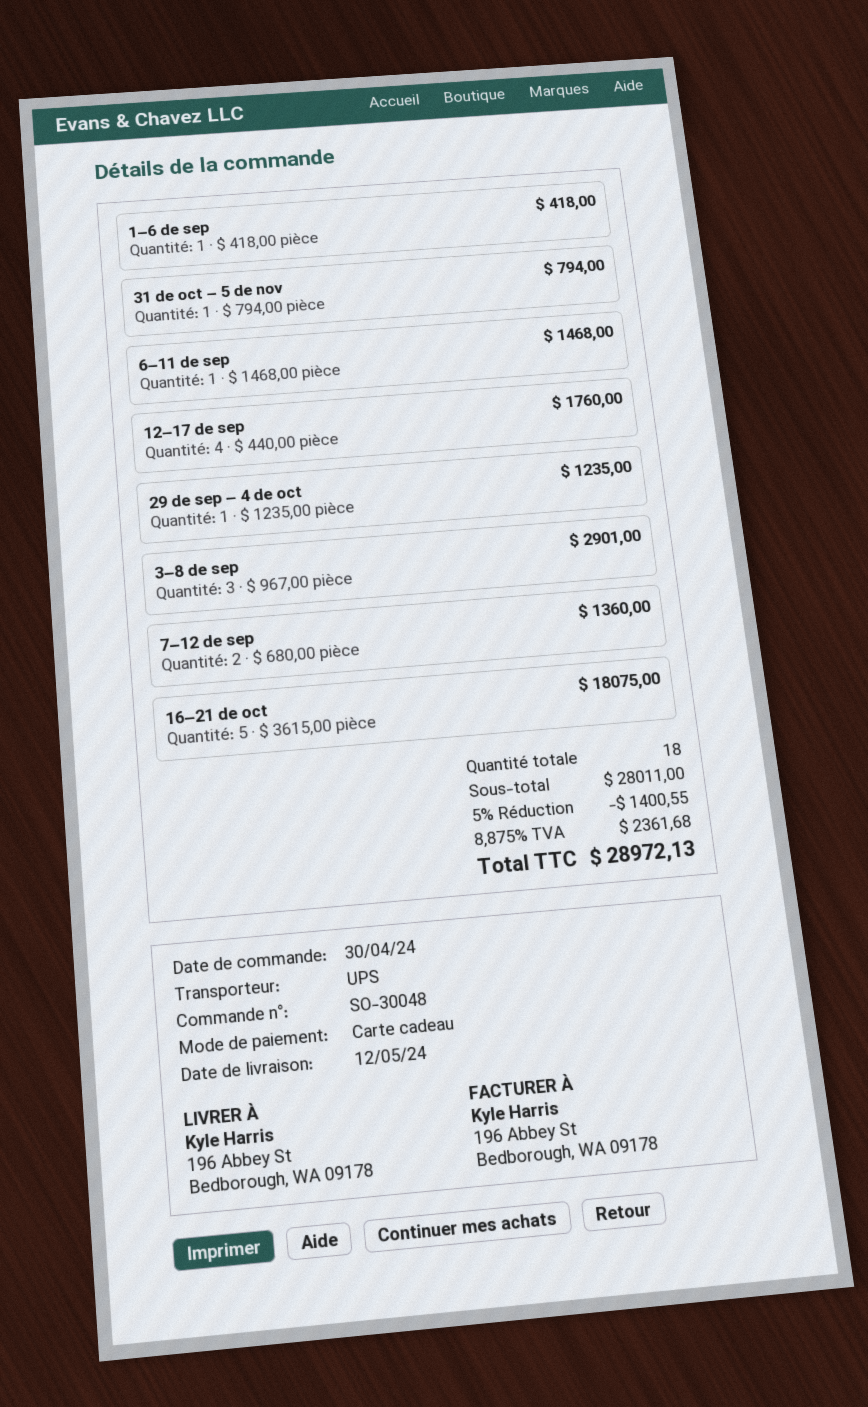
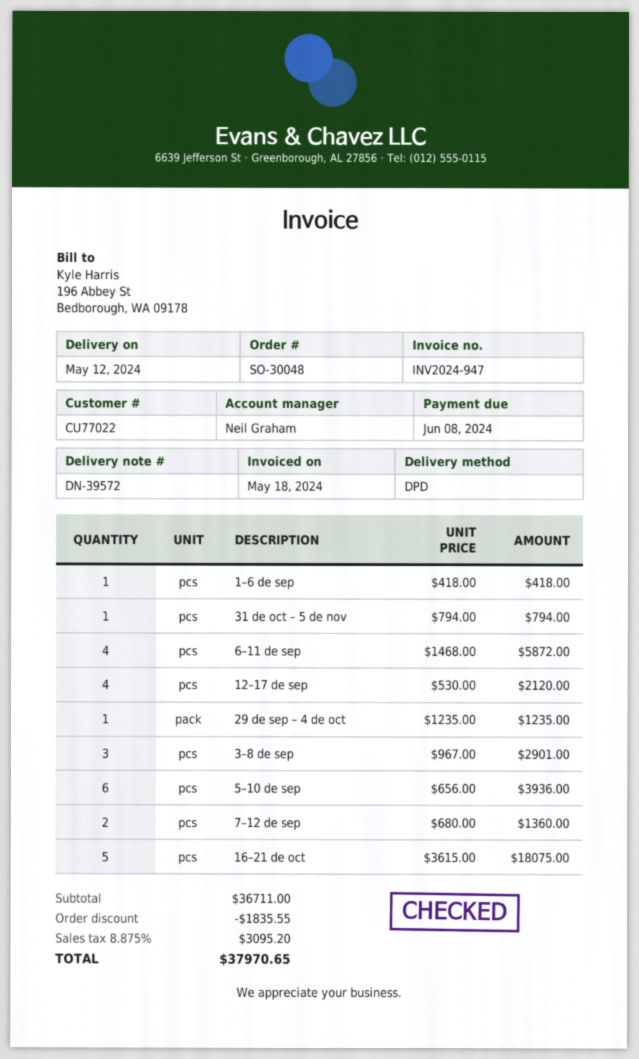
shipping method: UPS -> DPD
6–11 de sep: 1 x 1468.00 = 1468.00 -> 4 x 1468.00 = 5872.00
12–17 de sep: 4 x 440.00 = 1760.00 -> 4 x 530.00 = 2120.00
5–10 de sep: none -> 6 x 656.00 = 3936.00
subtotal: 28011.00 -> 36711.00
discount: 1400.55 -> 1835.55
tax: 8.875% = 2361.68 -> 8.875% = 3095.20
total: 28972.13 -> 37970.65

